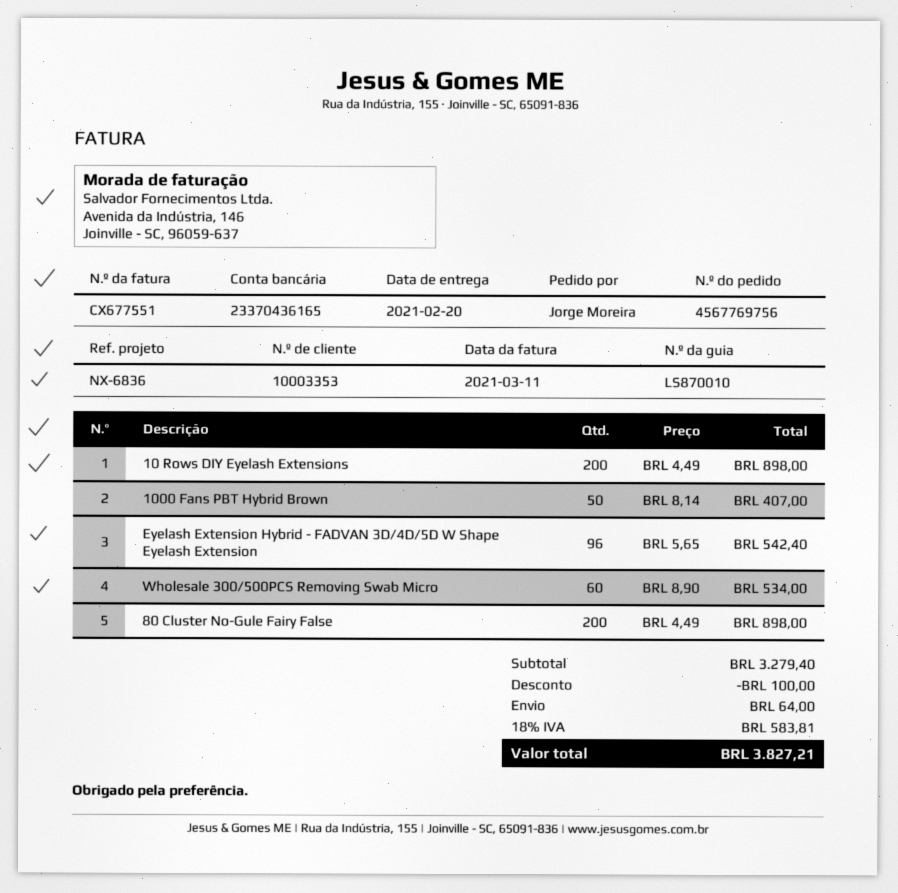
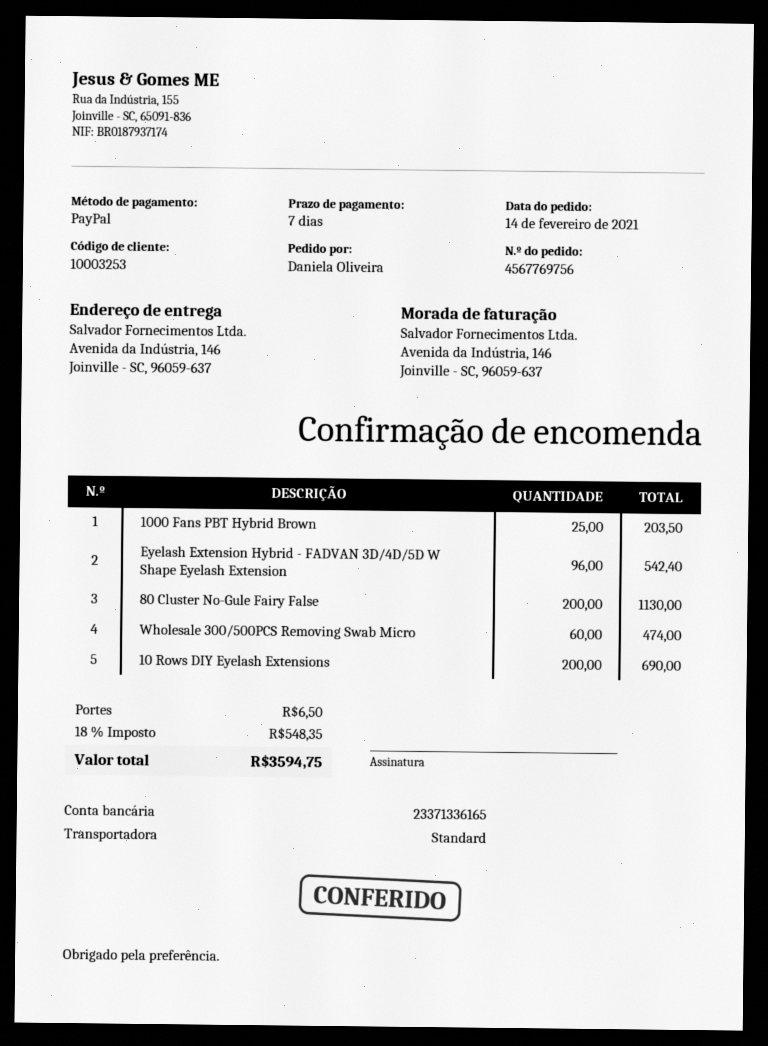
customer number: 10003353 -> 10003253
ordered by: Jorge Moreira -> Daniela Oliveira
bank account: 23370436165 -> 23371336165
10 Rows DIY Eyelash Extensions: 200 for 898.00 -> 200 for 690.00
1000 Fans PBT Hybrid Brown: 50 for 407.00 -> 25 for 203.50
Wholesale 300/500PCS Removing Swab Micro: 60 for 534.00 -> 60 for 474.00
80 Cluster No-Gule Fairy False: 200 for 898.00 -> 200 for 1130.00
discount: 100.00 -> none
shipping: 64.00 -> 6.50
tax: 18% = 583.81 -> 18% = 548.35
total: 3827.21 -> 3594.75

